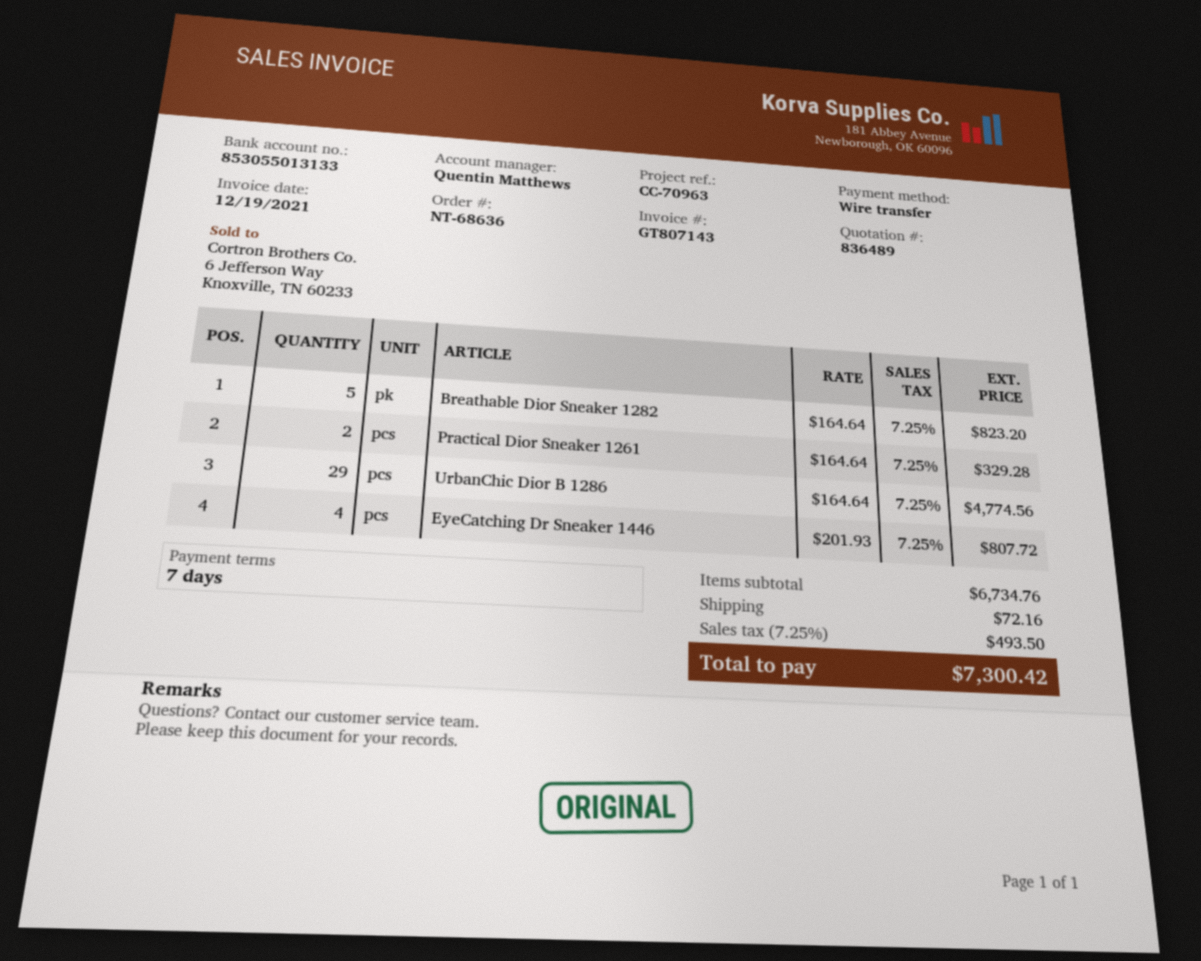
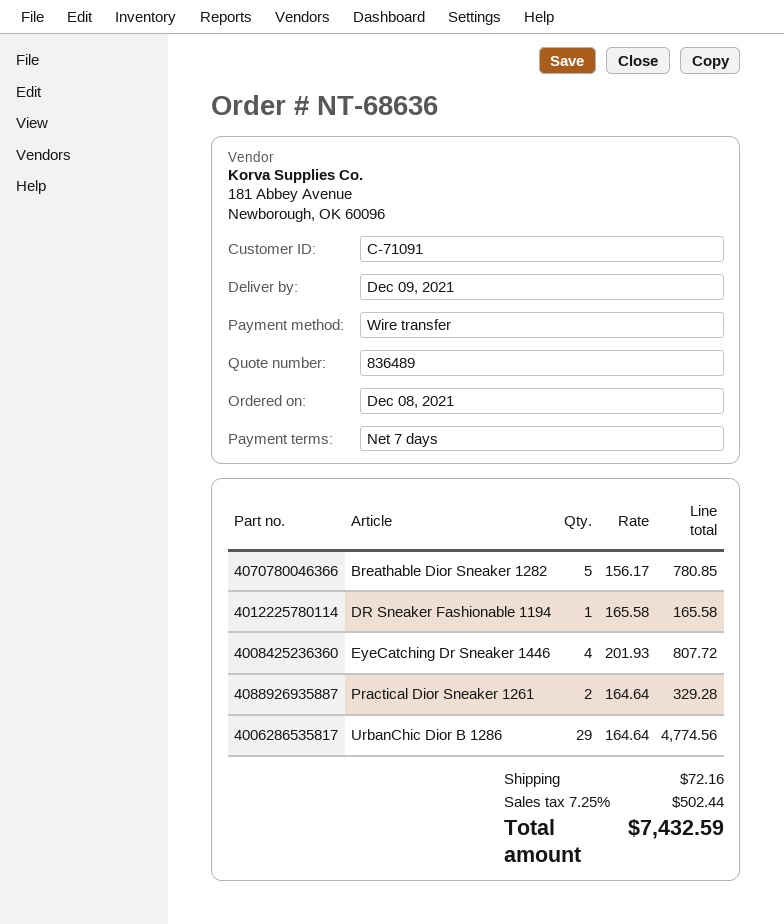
Breathable Dior Sneaker 1282: 5 x 164.64 = 823.20 -> 5 x 156.17 = 780.85
DR Sneaker Fashionable 1194: none -> 1 x 165.58 = 165.58
tax: 7.25% = 493.50 -> 7.25% = 502.44
total: 7300.42 -> 7432.59

